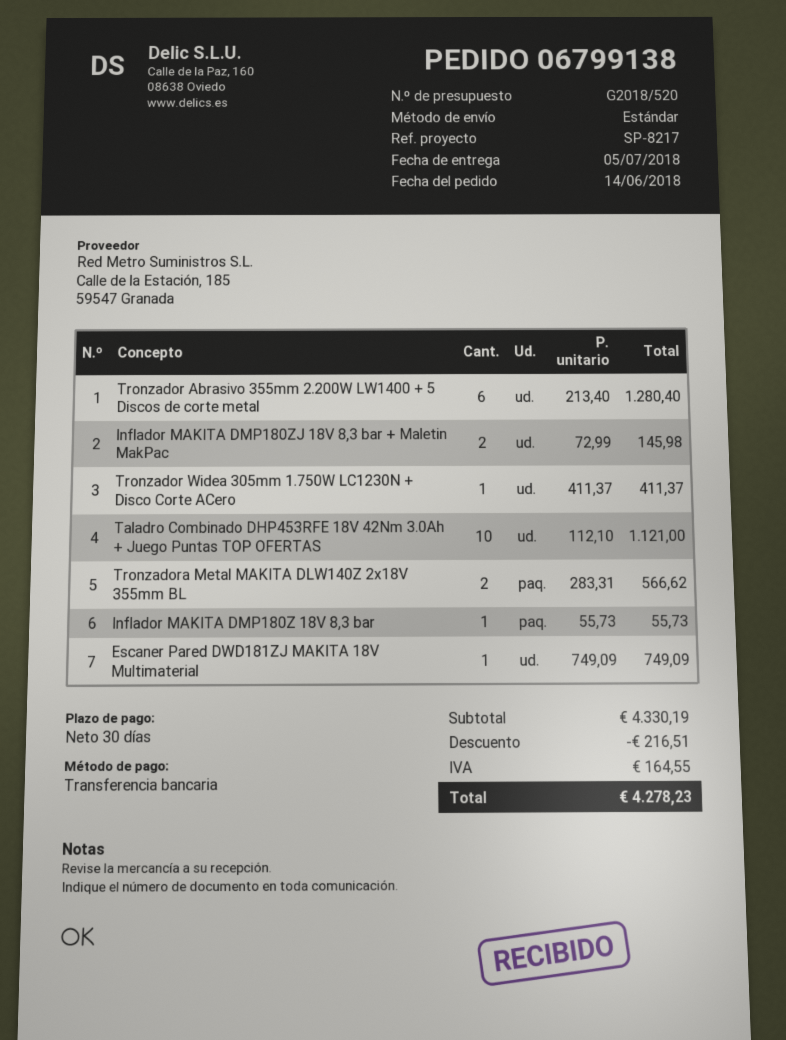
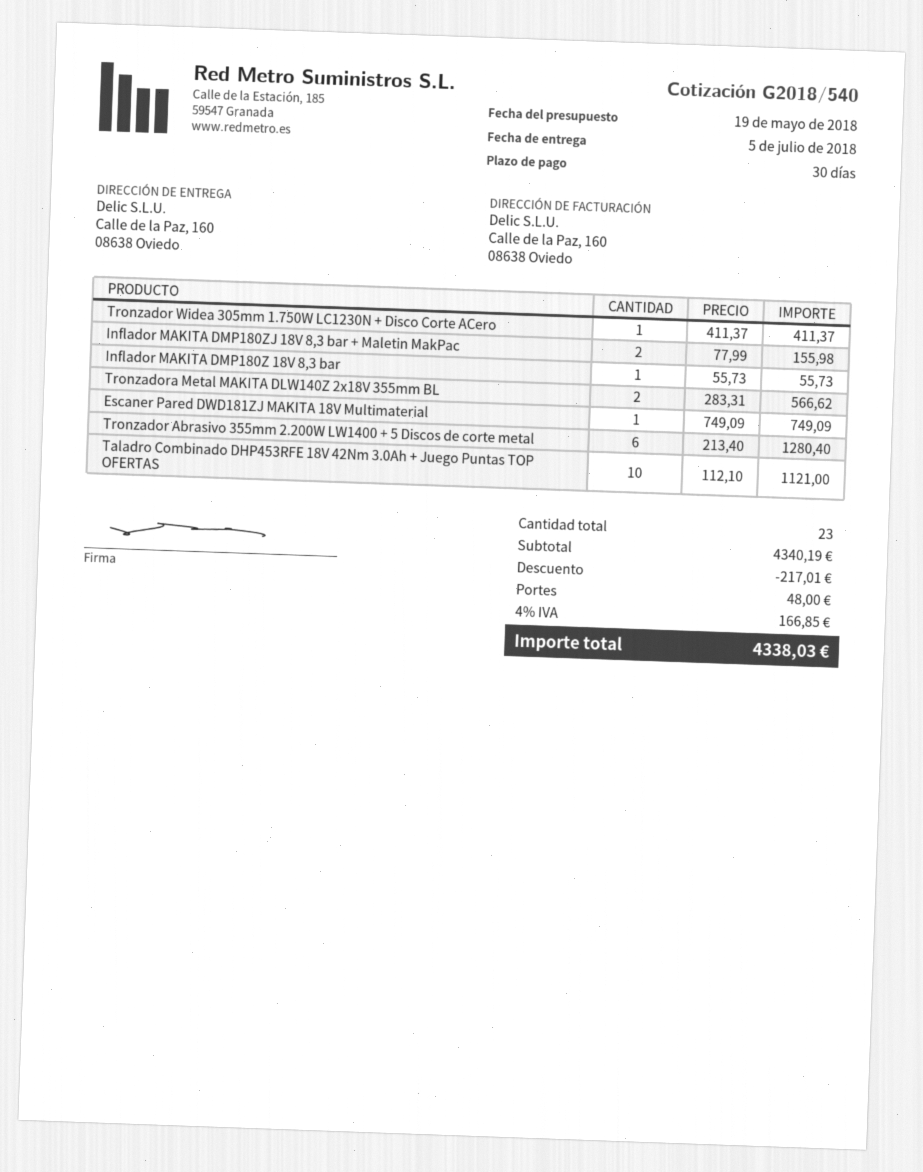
quote number: G2018/520 -> G2018/540
Inflador MAKITA DMP180ZJ 18V 8,3 bar + Maletin MakPac: 2 x 72.99 = 145.98 -> 2 x 77.99 = 155.98
subtotal: 4330.19 -> 4340.19
discount: 216.51 -> 217.01
shipping: none -> 48.00
tax: 164.55 -> 166.85
total: 4278.23 -> 4338.03

